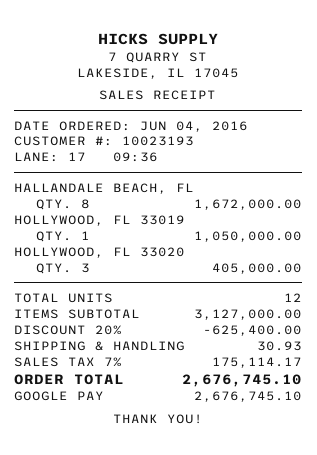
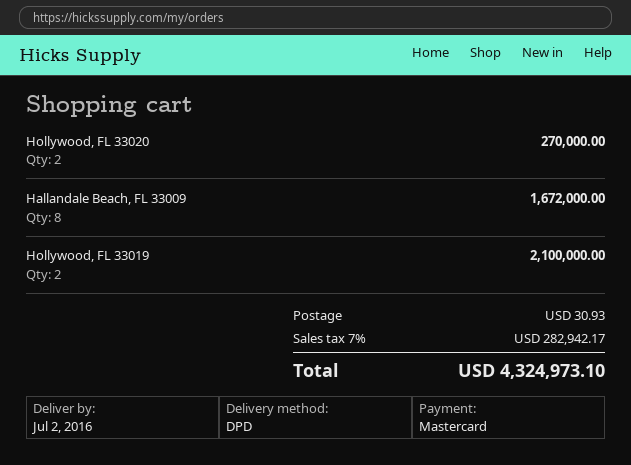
payment method: Google Pay -> Mastercard
HOLLYWOOD, FL 33019: 1 for 1050000.00 -> 2 for 2100000.00
HOLLYWOOD, FL 33020: 3 for 405000.00 -> 2 for 270000.00
discount: 20% = 625400.00 -> none
tax: 7% = 175114.17 -> 7% = 282942.17
total: 2676745.10 -> 4324973.10

